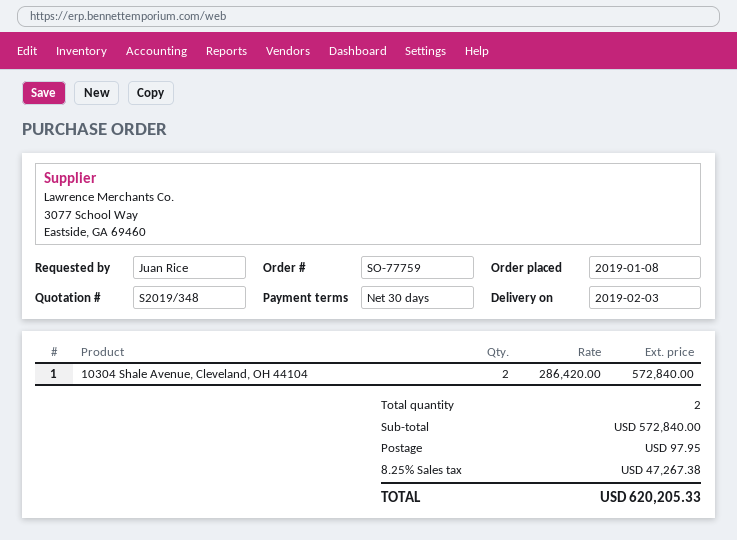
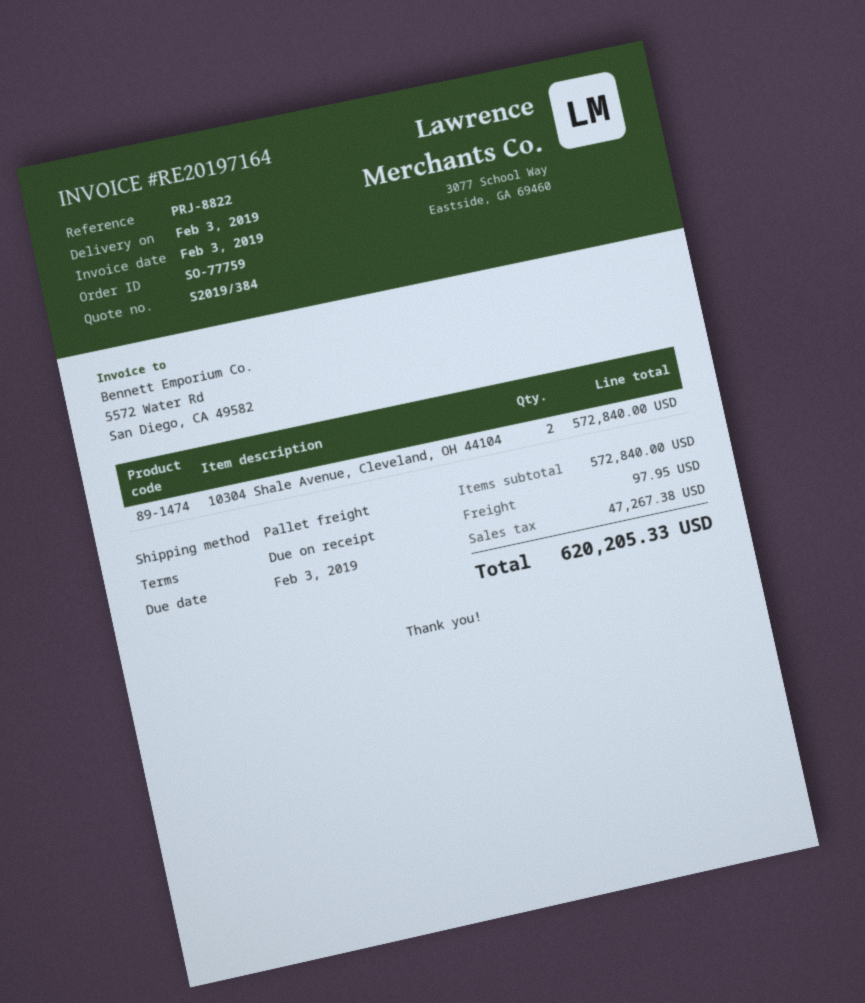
quote number: S2019/348 -> S2019/384
payment terms: 30 days -> on receipt

